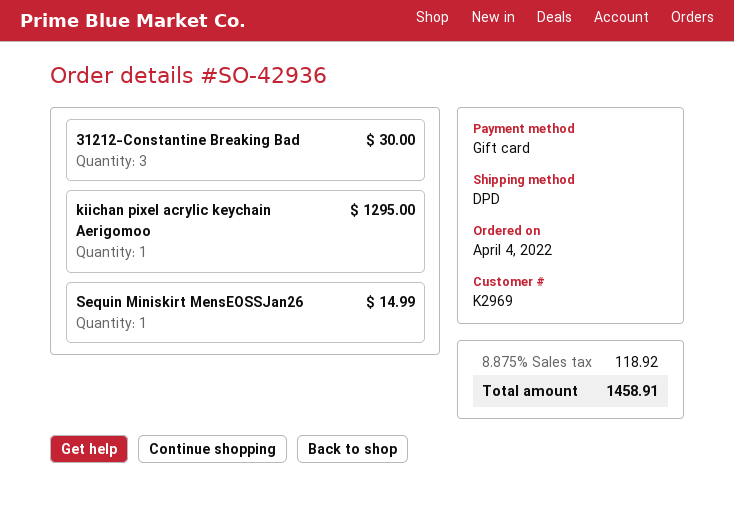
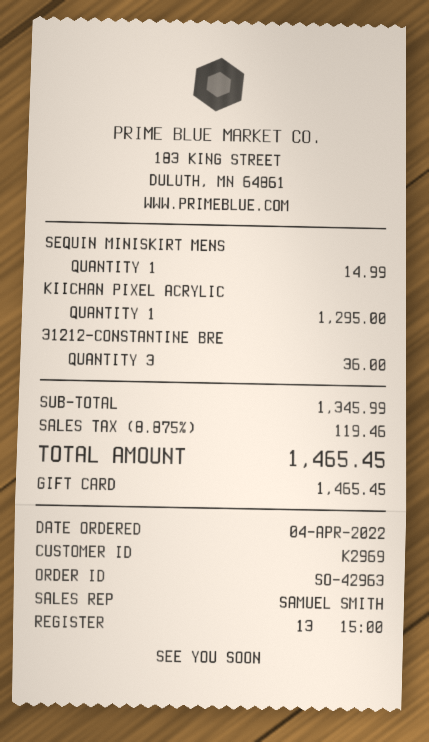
order number: SO-42936 -> SO-42963
31212-Constantine Breaking Bad: 3 for 30.00 -> 3 for 36.00
tax: 8.875% = 118.92 -> 8.875% = 119.46
total: 1458.91 -> 1465.45

